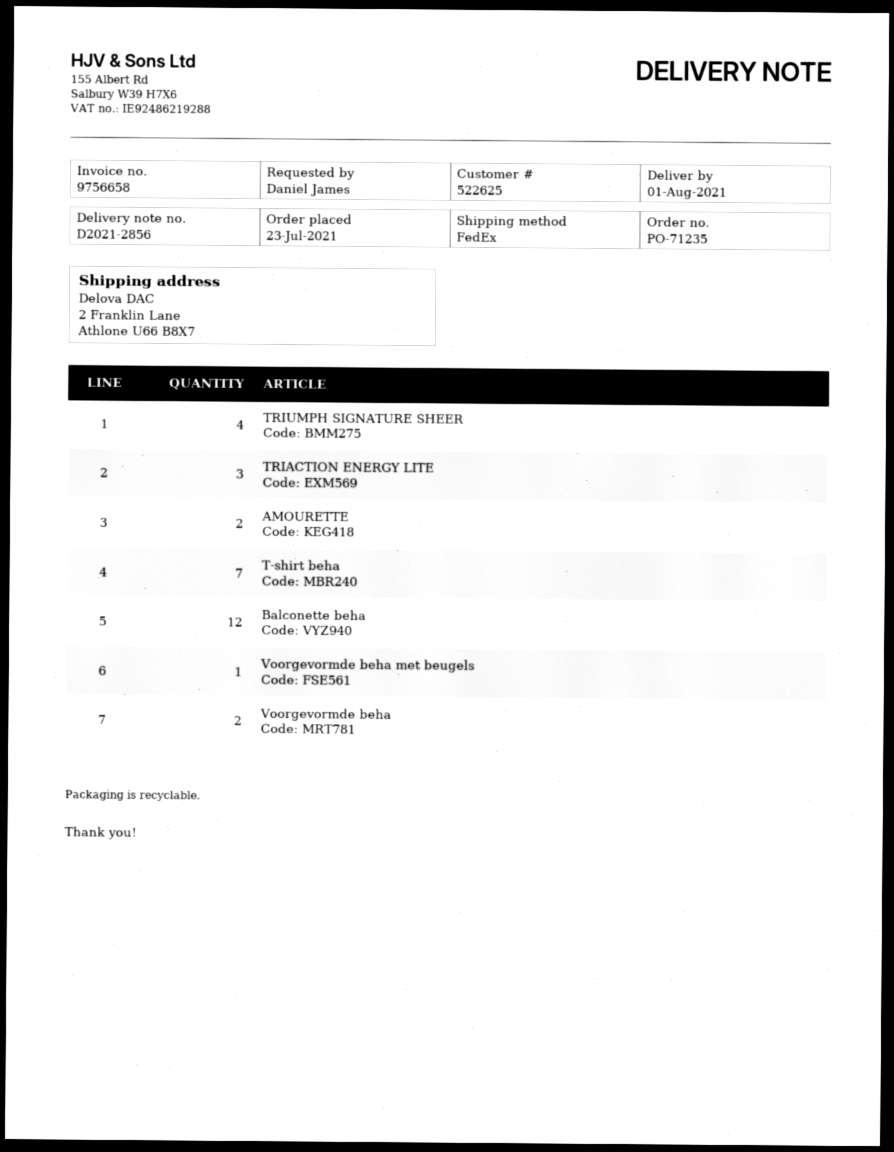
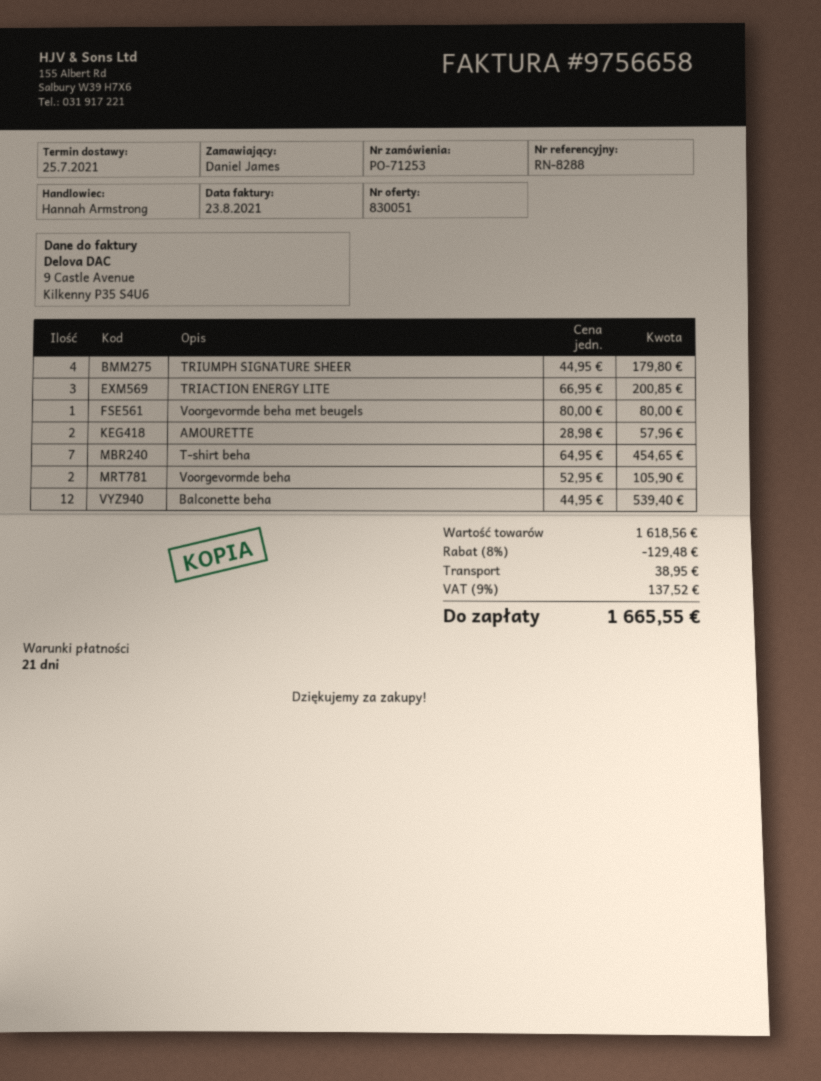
order number: PO-71235 -> PO-71253
delivery date: 2021-08-01 -> 2021-07-25

